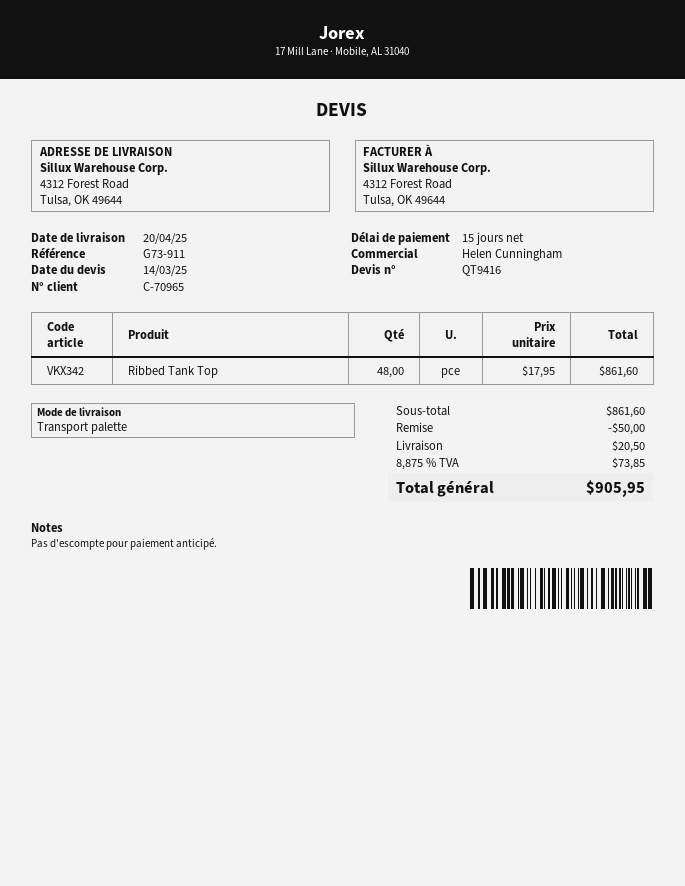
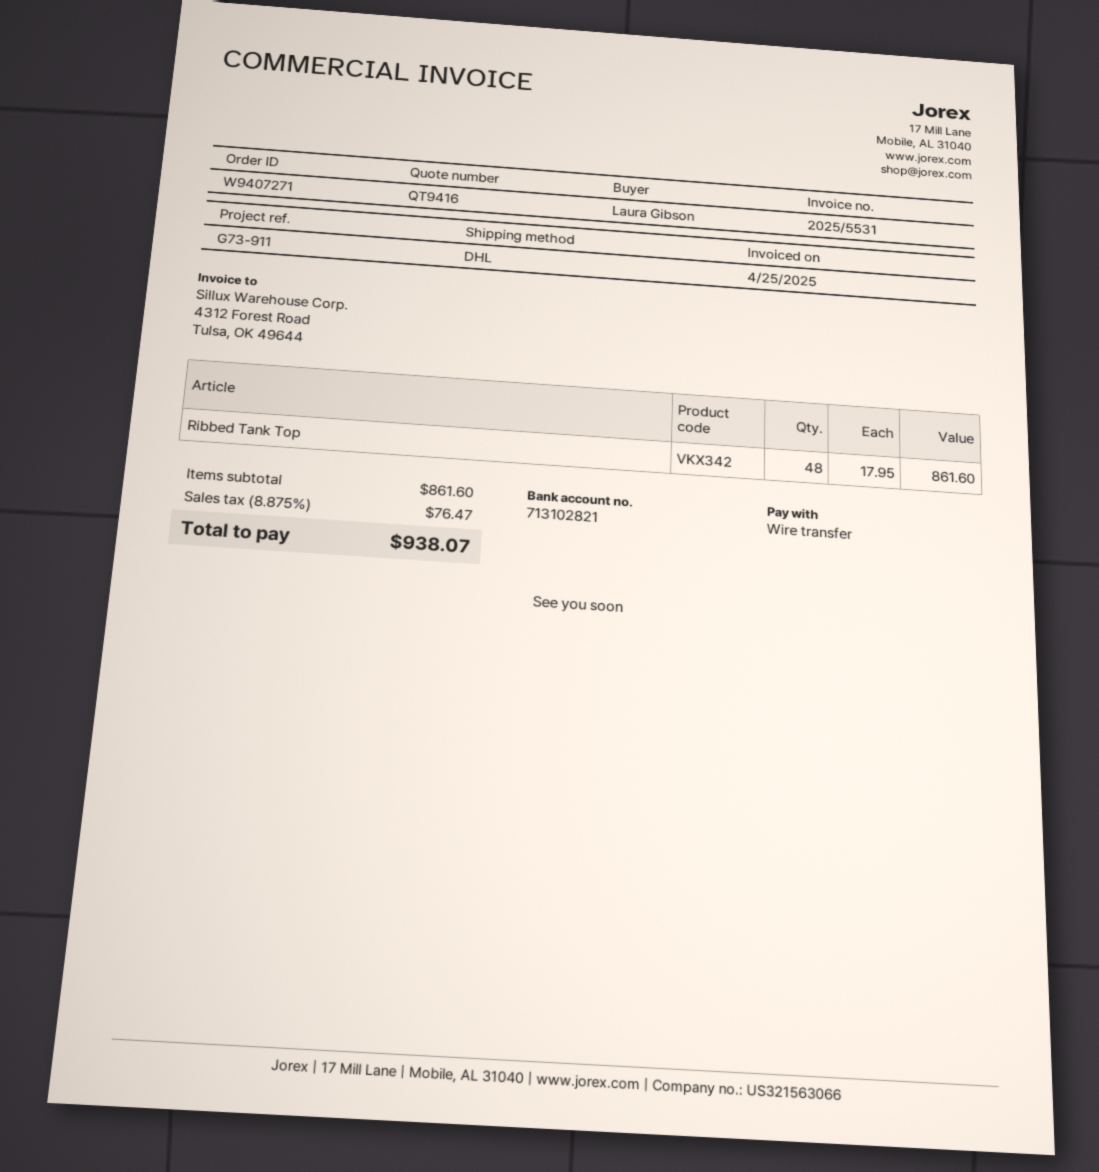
shipping method: pallet freight -> DHL
discount: 50.00 -> none
shipping: 20.50 -> none
tax: 8.875% = 73.85 -> 8.875% = 76.47
total: 905.95 -> 938.07

